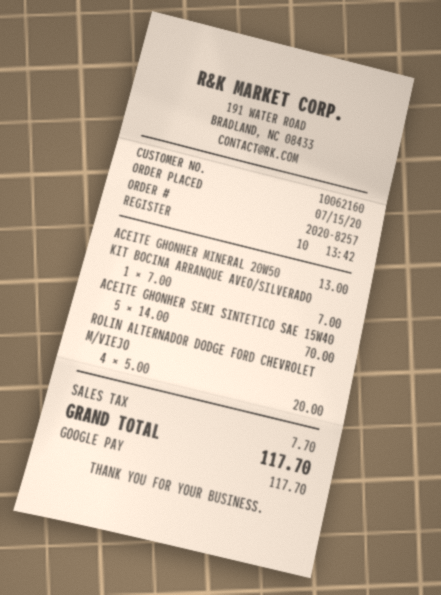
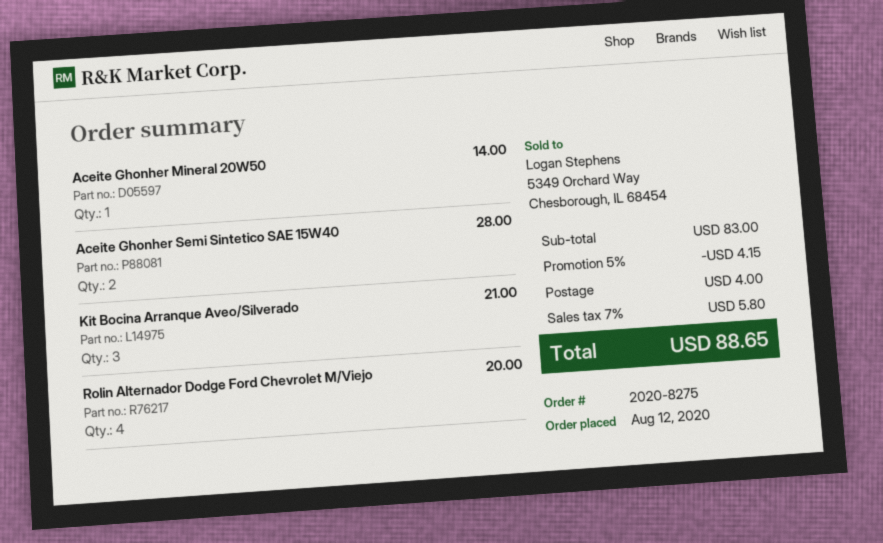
order number: 2020-8257 -> 2020-8275
order date: 2020-07-15 -> 2020-08-12
ACEITE GHONHER MINERAL 20W50: 1 for 13.00 -> 1 for 14.00
KIT BOCINA ARRANQUE AVEO/SILVERADO: 1 for 7.00 -> 3 for 21.00
ACEITE GHONHER SEMI SINTETICO SAE 15W40: 5 for 70.00 -> 2 for 28.00
discount: none -> 5% = 4.15
shipping: none -> 4.00
tax: 7.70 -> 5.80
total: 117.70 -> 88.65

